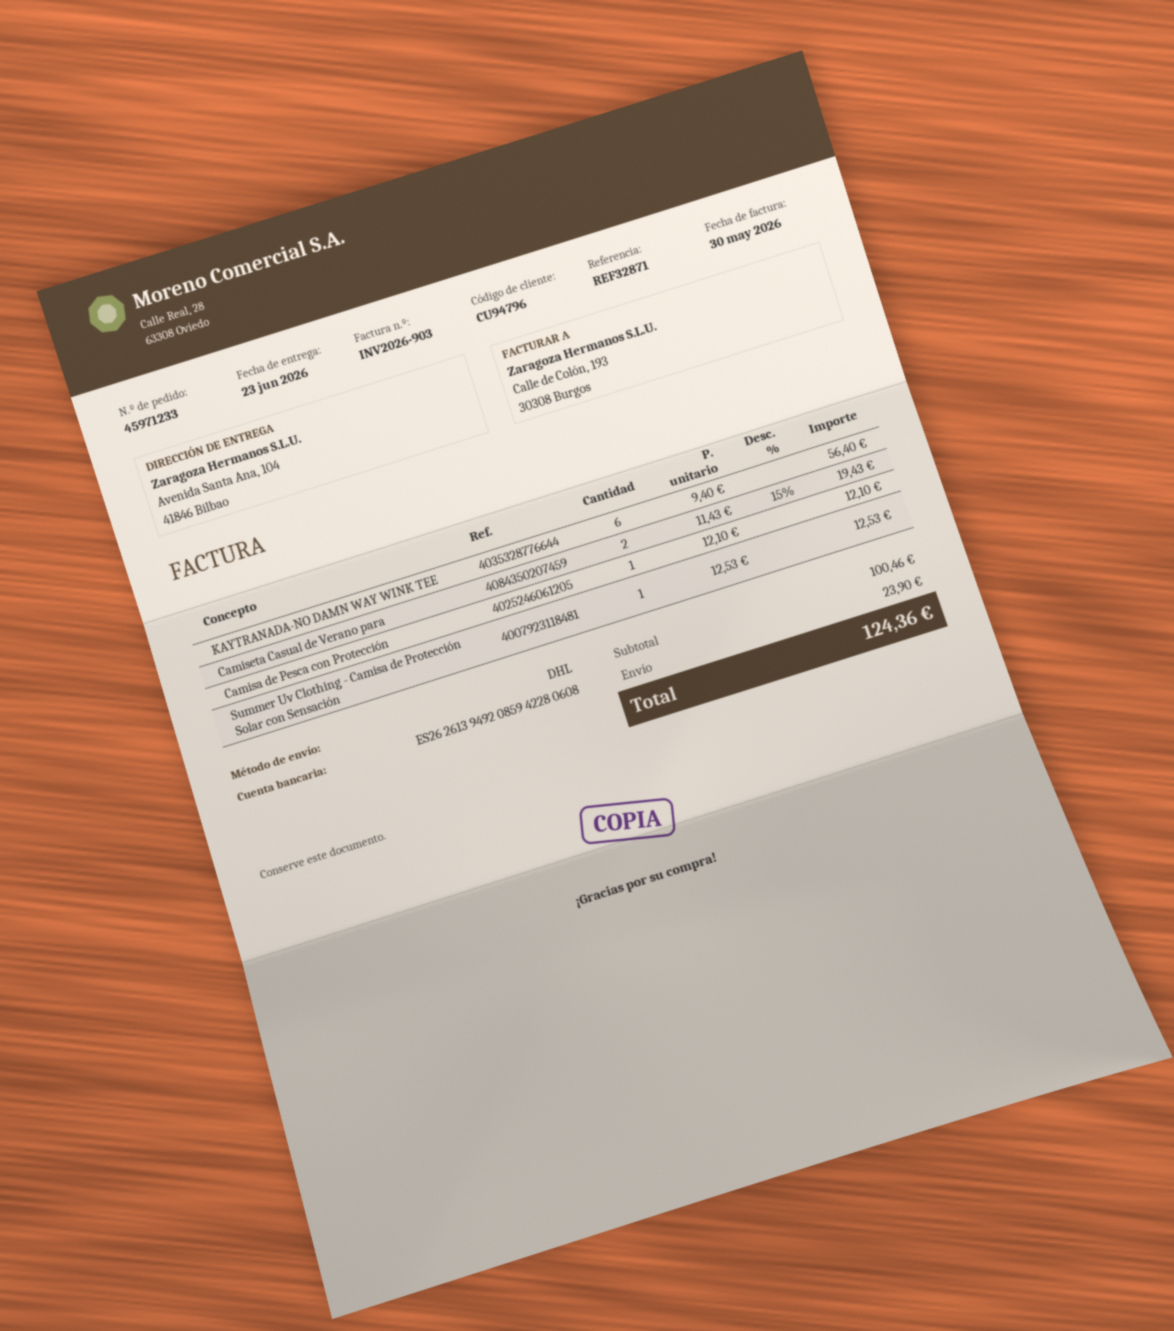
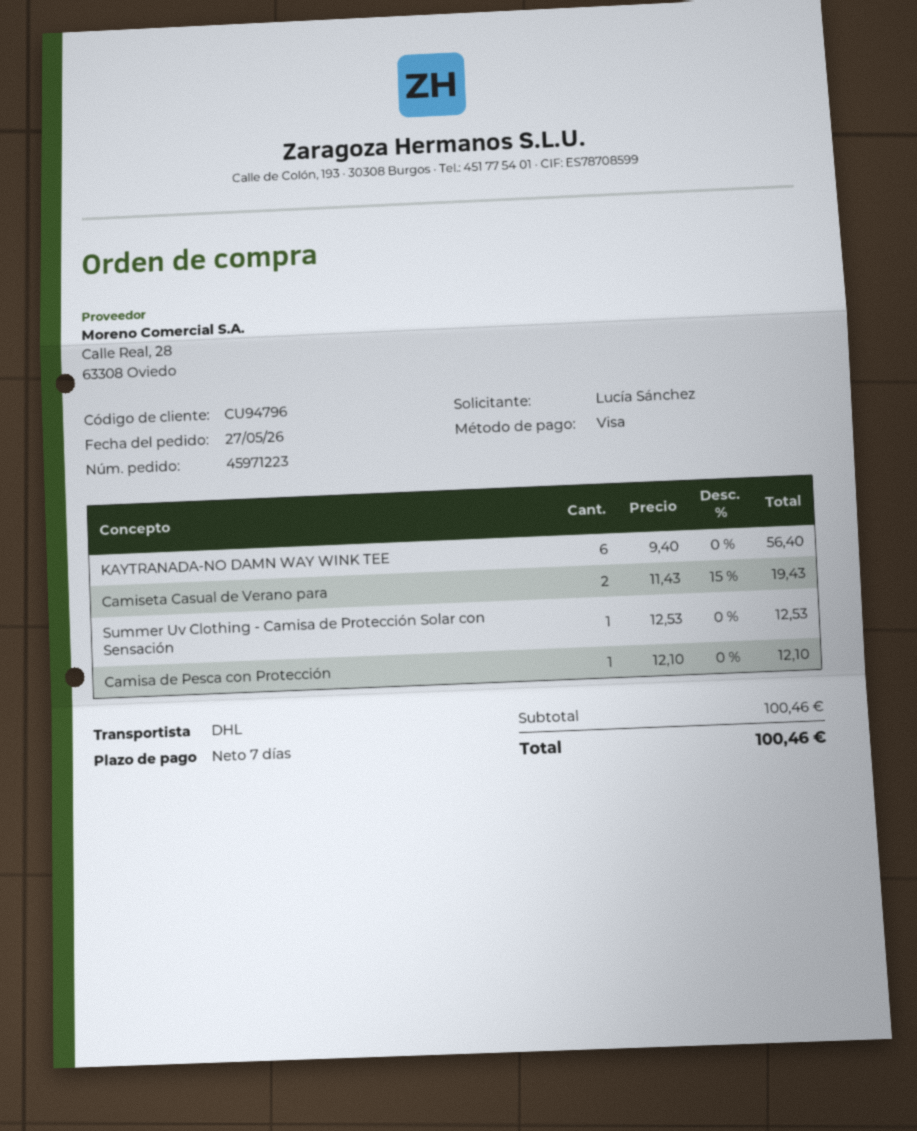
order number: 45971233 -> 45971223
shipping: 23.90 -> none
total: 124.36 -> 100.46

